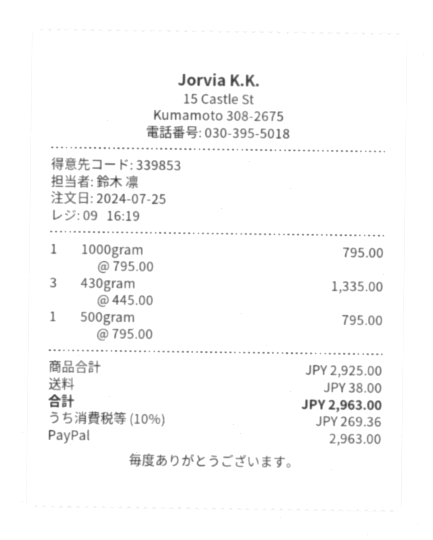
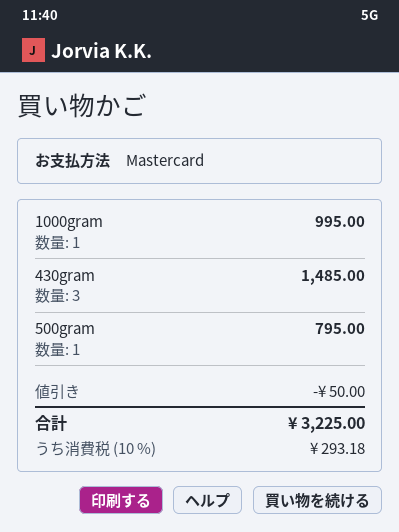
payment method: PayPal -> Mastercard
1000gram: 1 for 795.00 -> 1 for 995.00
430gram: 3 for 1335.00 -> 3 for 1485.00
discount: none -> 50.00
shipping: 38.00 -> none
tax: 10% = 269.36 -> 10% = 293.18
total: 2963.00 -> 3225.00

